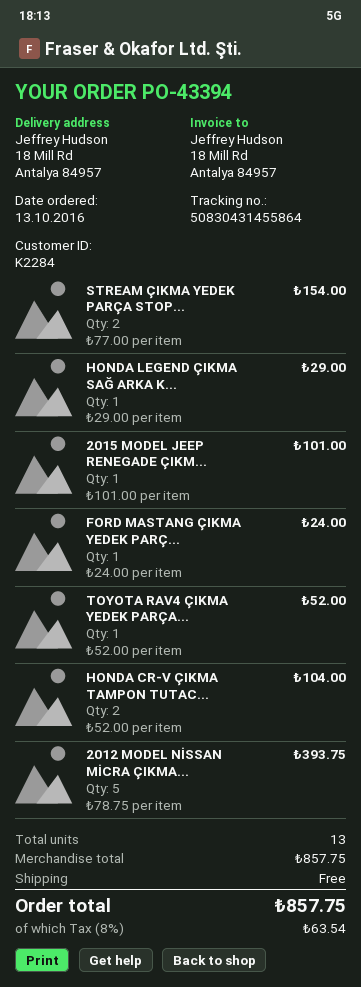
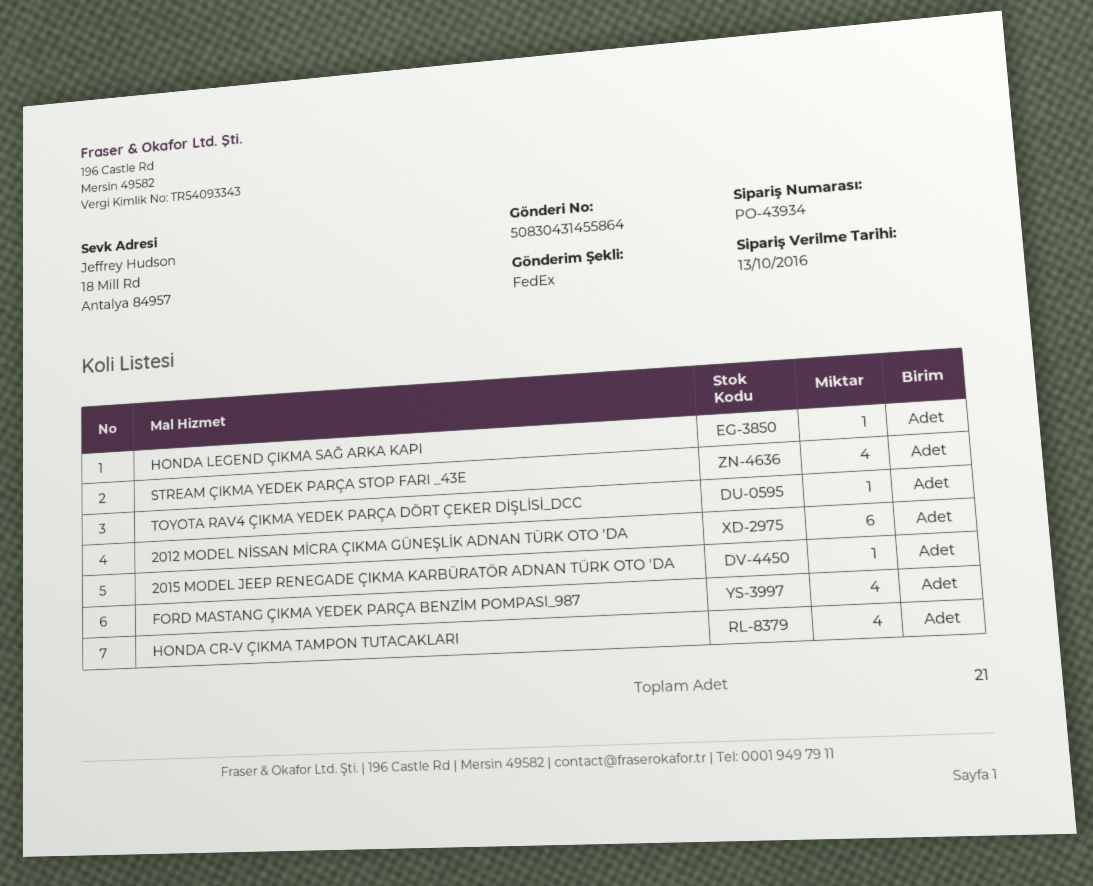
order number: PO-43394 -> PO-43934
STREAM ÇIKMA YEDEK PARÇA STOP...: 2 -> 4
FORD MASTANG ÇIKMA YEDEK PARÇ...: 1 -> 4
HONDA CR-V ÇIKMA TAMPON TUTAC...: 2 -> 4
2012 MODEL NİSSAN MİCRA ÇIKMA...: 5 -> 6
total quantity: 13 -> 21

